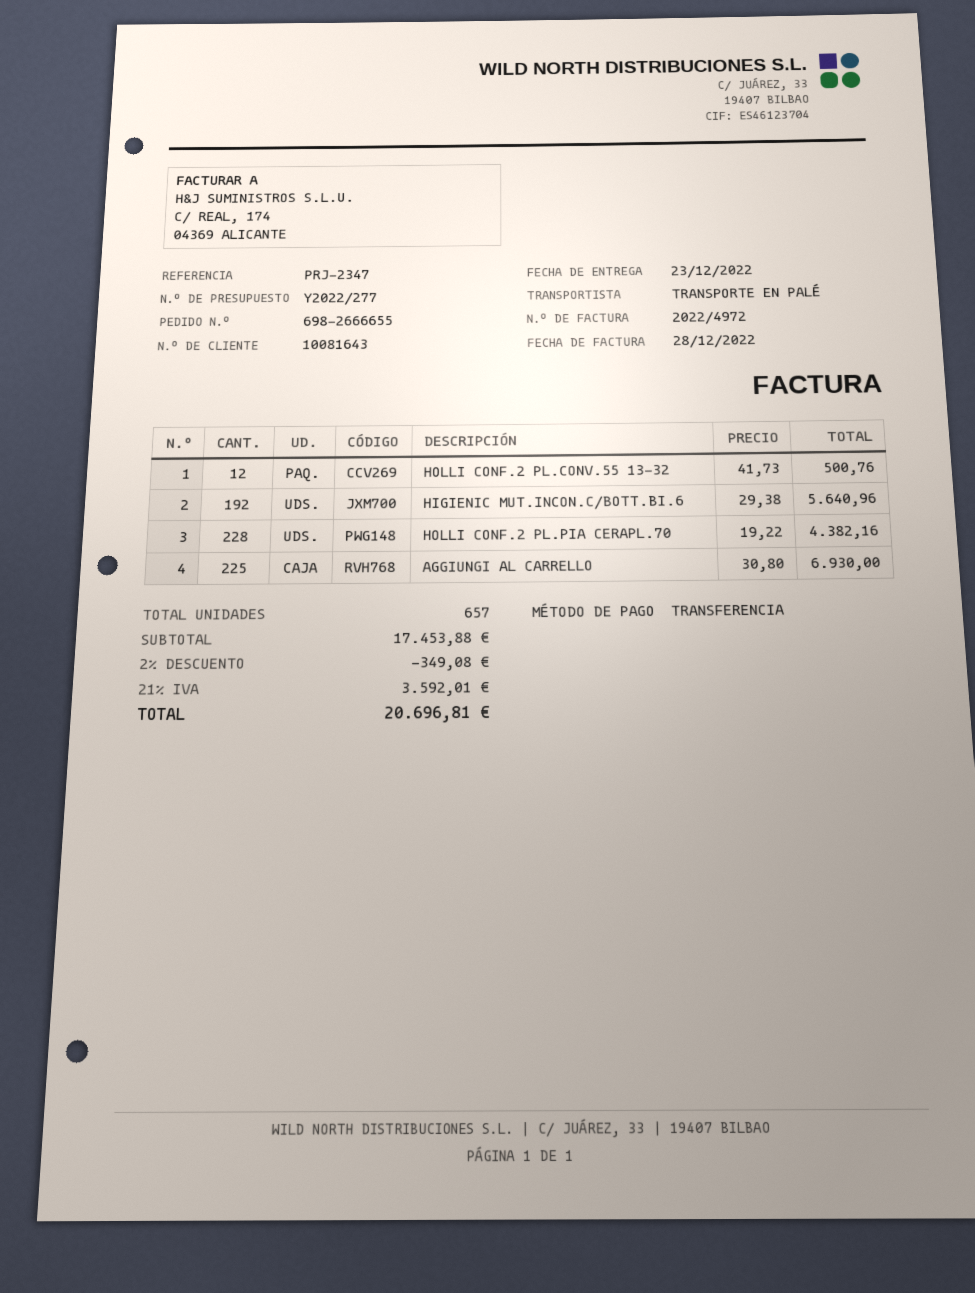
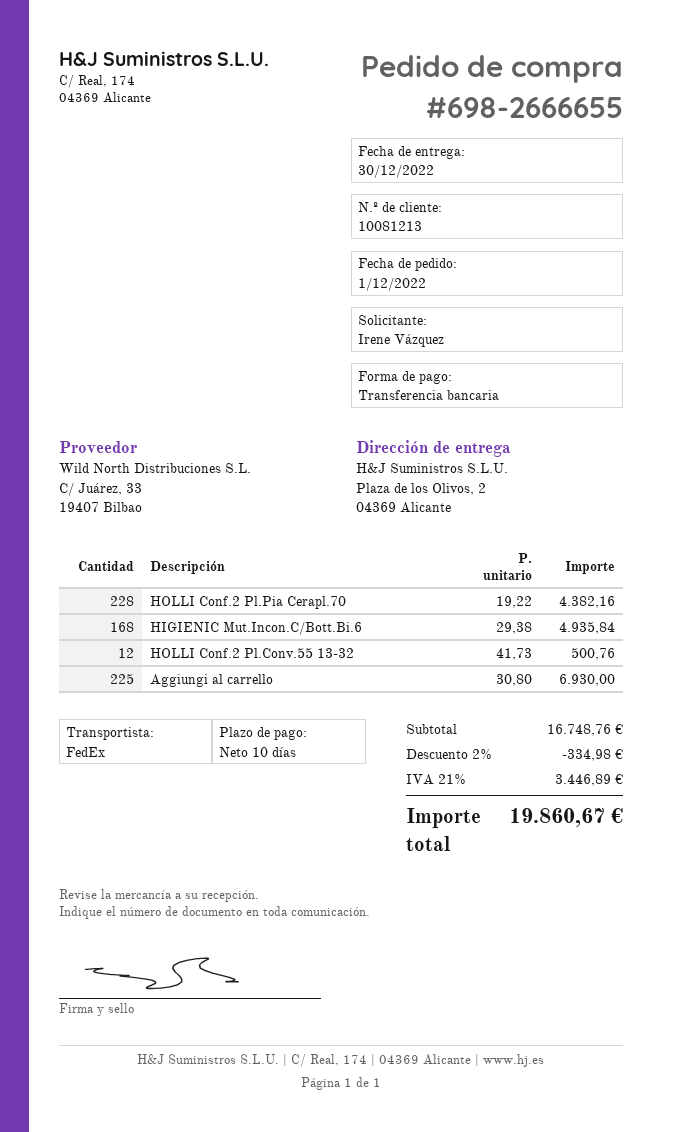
delivery date: 2022-12-23 -> 2022-12-30
customer number: 10081643 -> 10081213
shipping method: pallet freight -> FedEx
HIGIENIC MUT.INCON.C/BOTT.BI.6: 192 x 29.38 = 5640.96 -> 168 x 29.38 = 4935.84
subtotal: 17453.88 -> 16748.76
discount: 2% = 349.08 -> 2% = 334.98
tax: 21% = 3592.01 -> 21% = 3446.89
total: 20696.81 -> 19860.67

